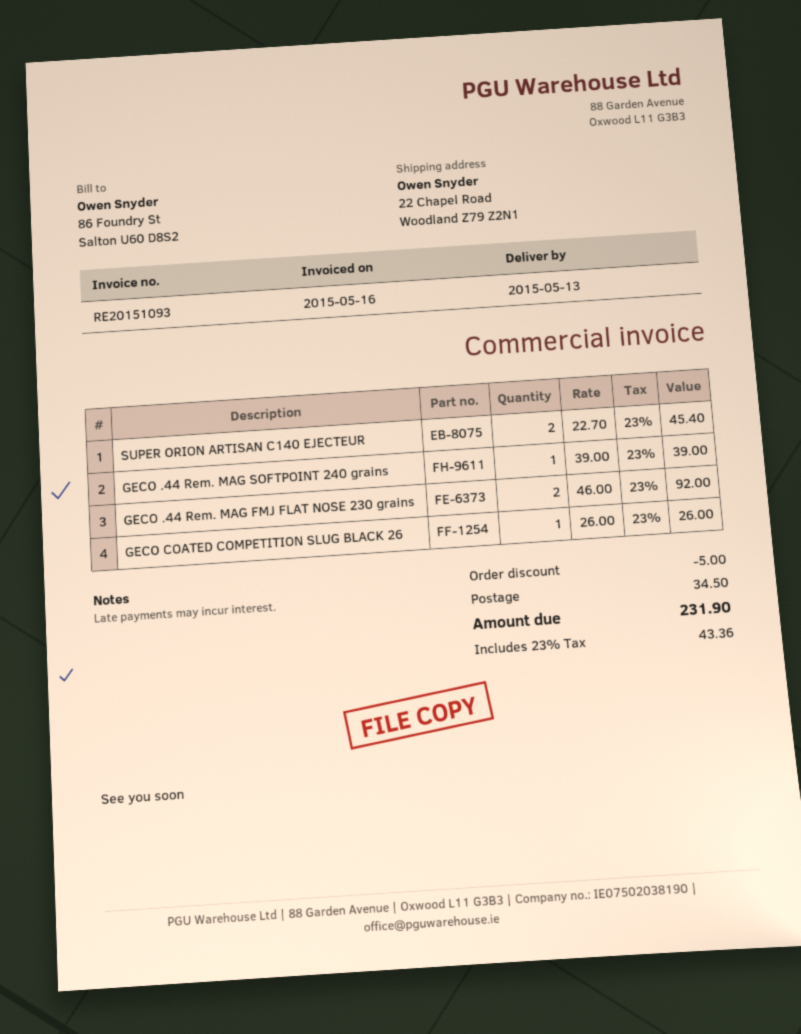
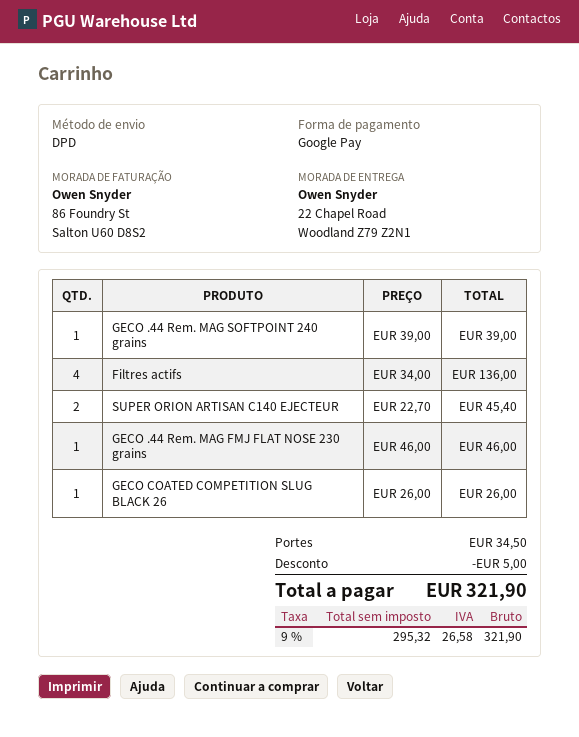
GECO .44 Rem. MAG FMJ FLAT NOSE 230 grains: 2 x 46.00 = 92.00 -> 1 x 46.00 = 46.00
Filtres actifs: none -> 4 x 34.00 = 136.00
tax: 23% = 43.36 -> 9% = 26.58
total: 231.90 -> 321.90

